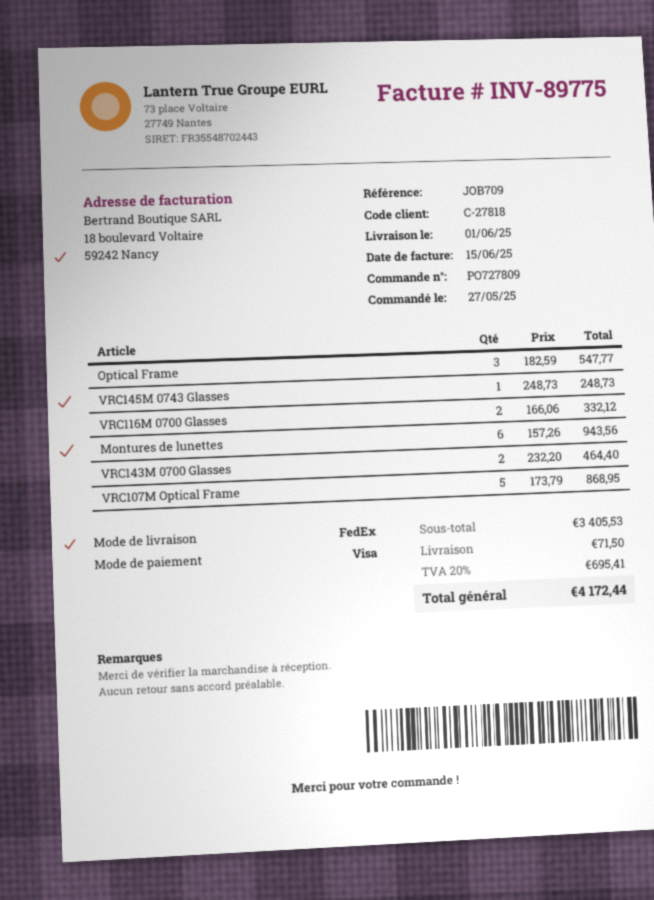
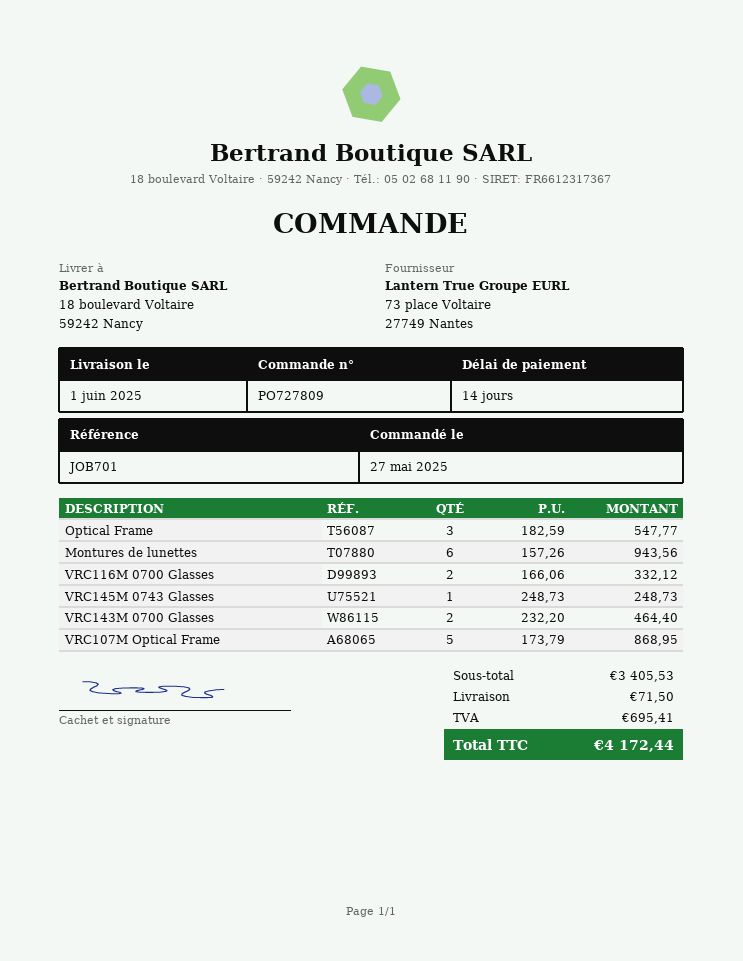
reference: JOB709 -> JOB701

